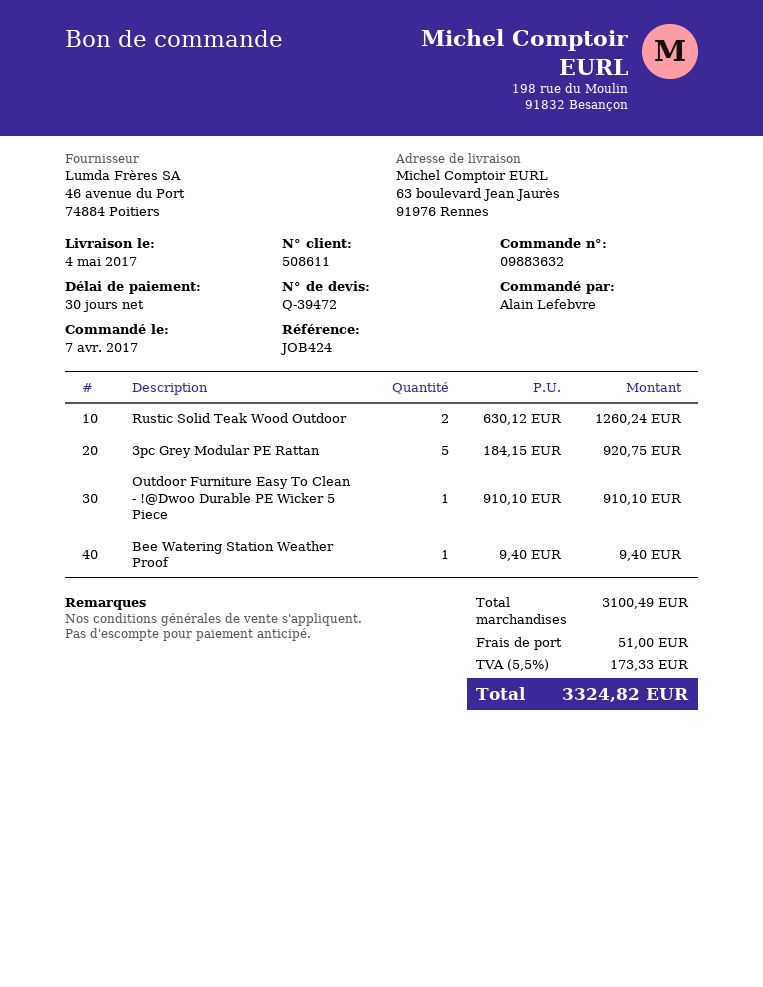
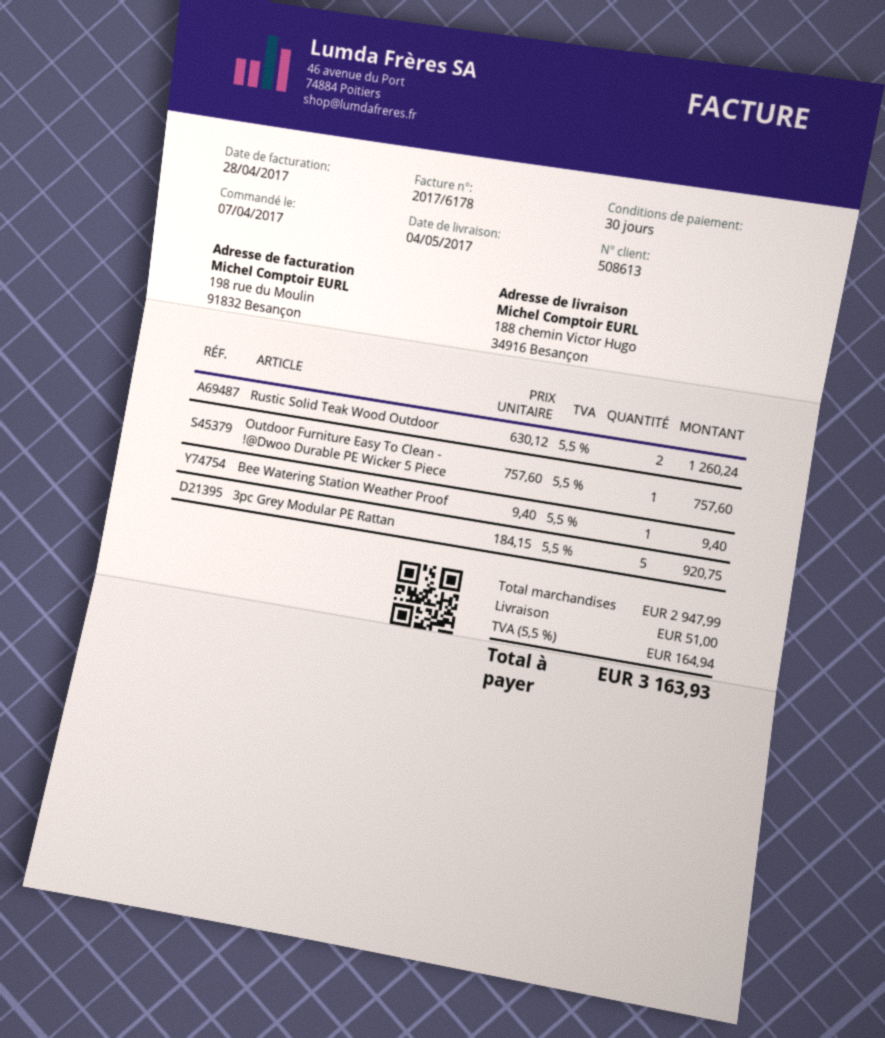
customer number: 508611 -> 508613
ship to: 63 boulevard Jean Jaurès, 91976 Rennes -> 188 chemin Victor Hugo, 34916 Besançon
Outdoor Furniture Easy To Clean - !@Dwoo Durable PE Wicker 5 Piece: 1 x 910.10 = 910.10 -> 1 x 757.60 = 757.60
subtotal: 3100.49 -> 2947.99
tax: 5.5% = 173.33 -> 5.5% = 164.94
total: 3324.82 -> 3163.93

